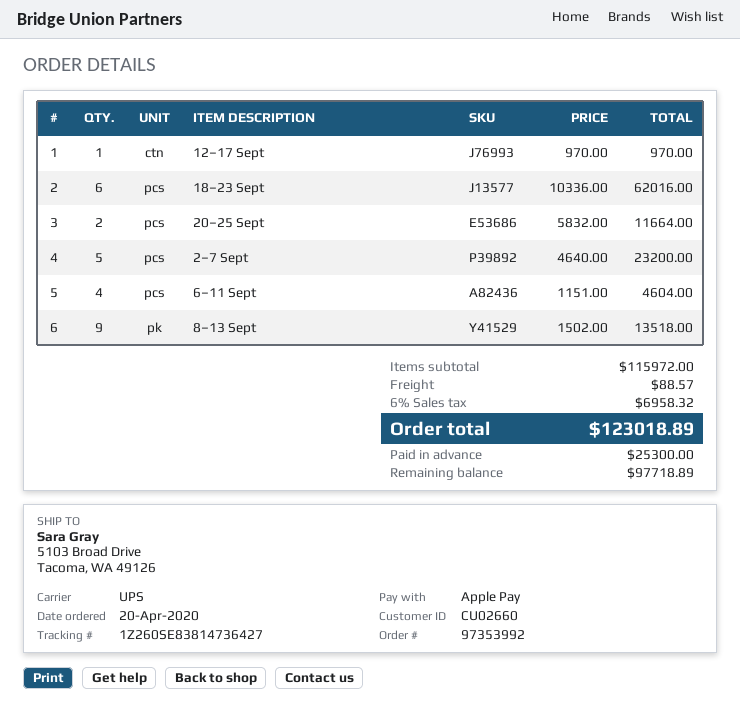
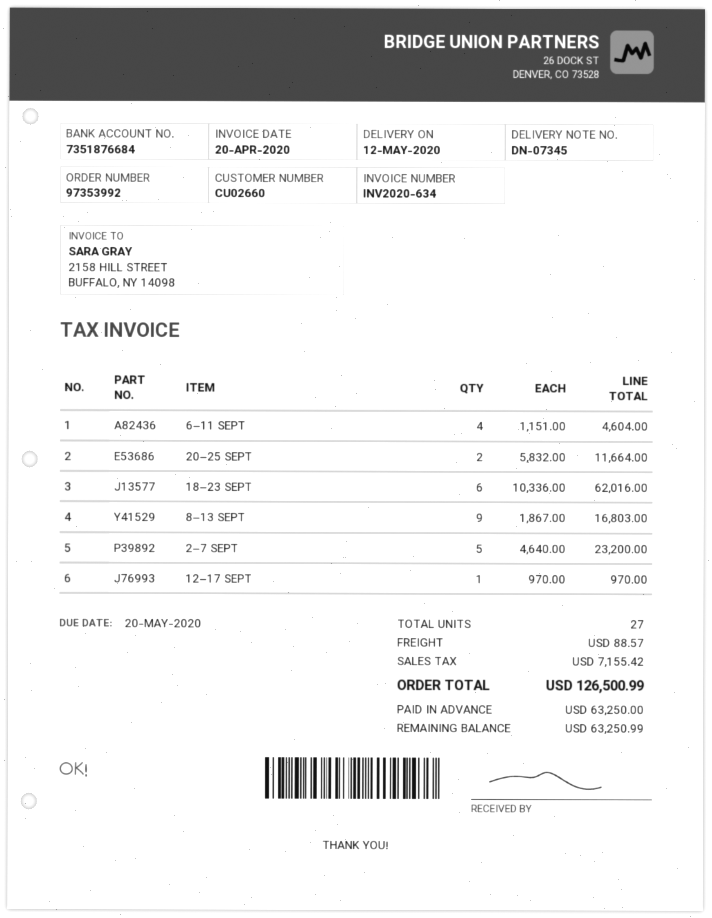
8–13 Sept: 9 x 1502.00 = 13518.00 -> 9 x 1867.00 = 16803.00
tax: 6958.32 -> 7155.42
total: 123018.89 -> 126500.99
deposit: 25300.00 -> 63250.00
balance: 97718.89 -> 63250.99

